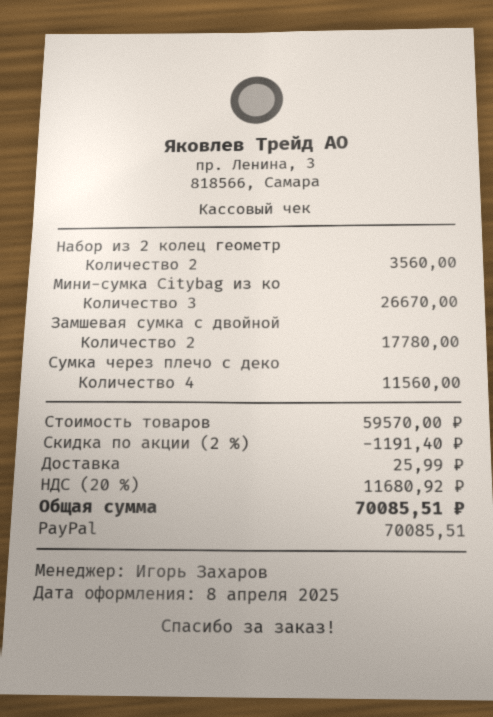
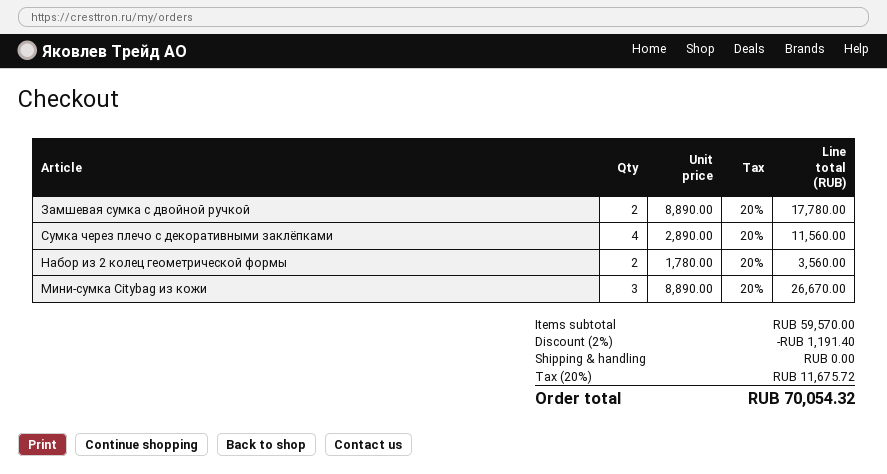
shipping: 25.99 -> 0.00
tax: 20% = 11680.92 -> 20% = 11675.72
total: 70085.51 -> 70054.32

